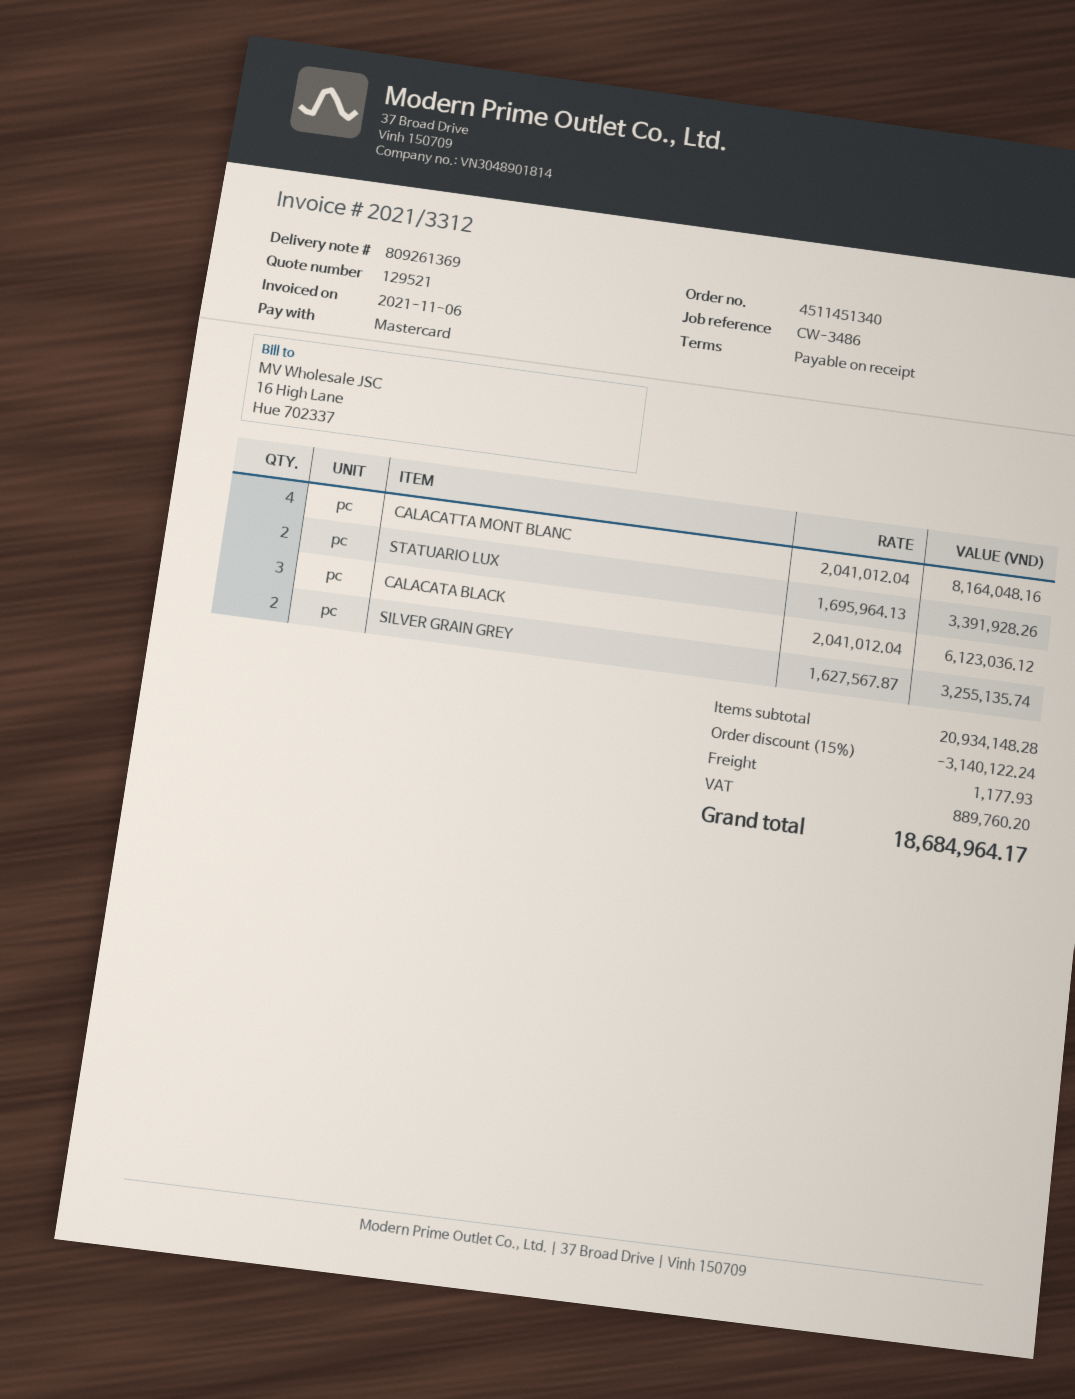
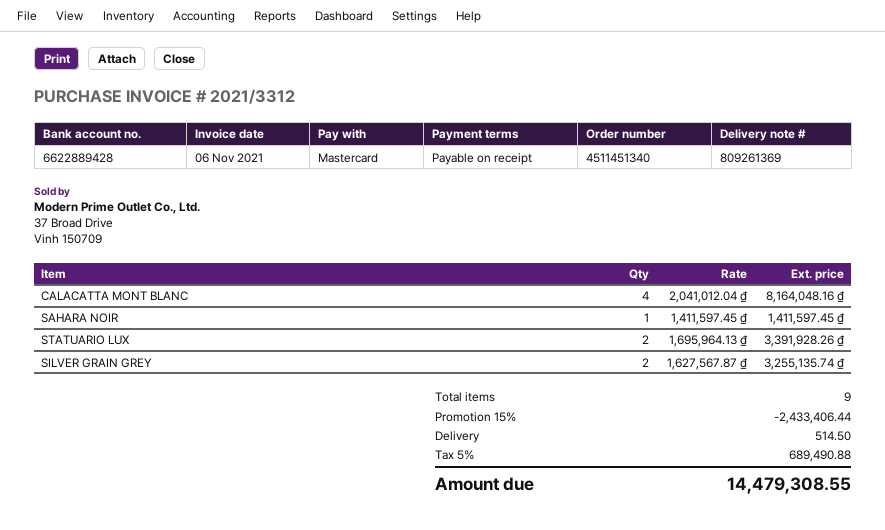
CALACATA BLACK: 3 x 2041012.04 = 6123036.12 -> none
SAHARA NOIR: none -> 1 x 1411597.45 = 1411597.45
discount: 15% = 3140122.24 -> 15% = 2433406.44
shipping: 1177.93 -> 514.50
tax: 889760.20 -> 689490.88
total: 18684964.17 -> 14479308.55

